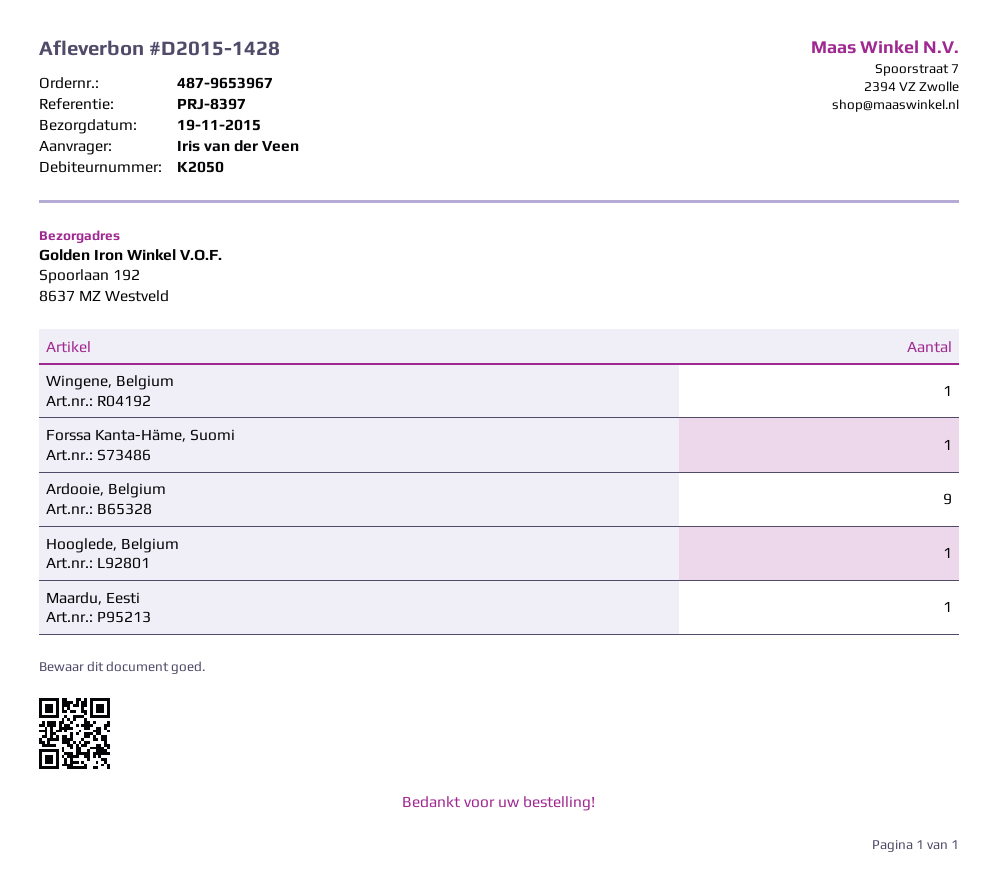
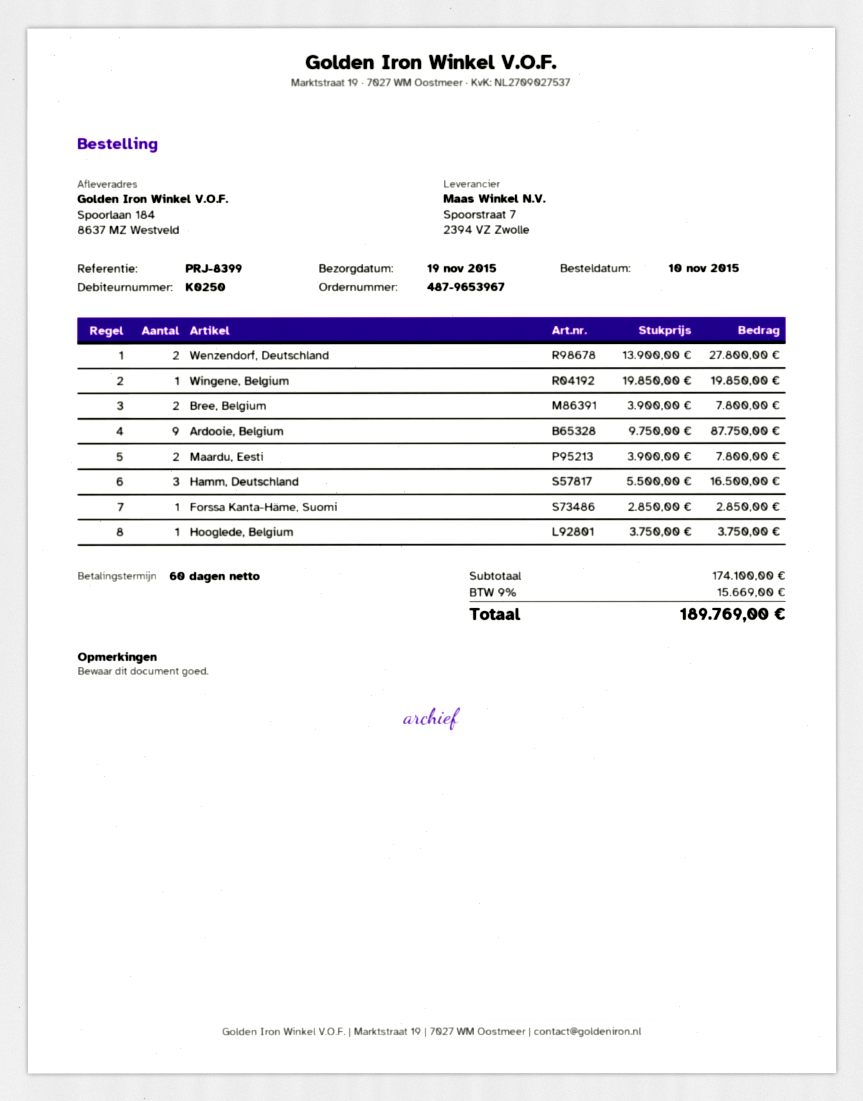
customer number: K2050 -> K0250
reference: PRJ-8397 -> PRJ-8399
ship to: Spoorlaan 192, 8637 MZ Westveld -> Spoorlaan 184, 8637 MZ Westveld
Maardu, Eesti: 1 -> 2
Wenzendorf, Deutschland: none -> 2
Bree, Belgium: none -> 2
Hamm, Deutschland: none -> 3

